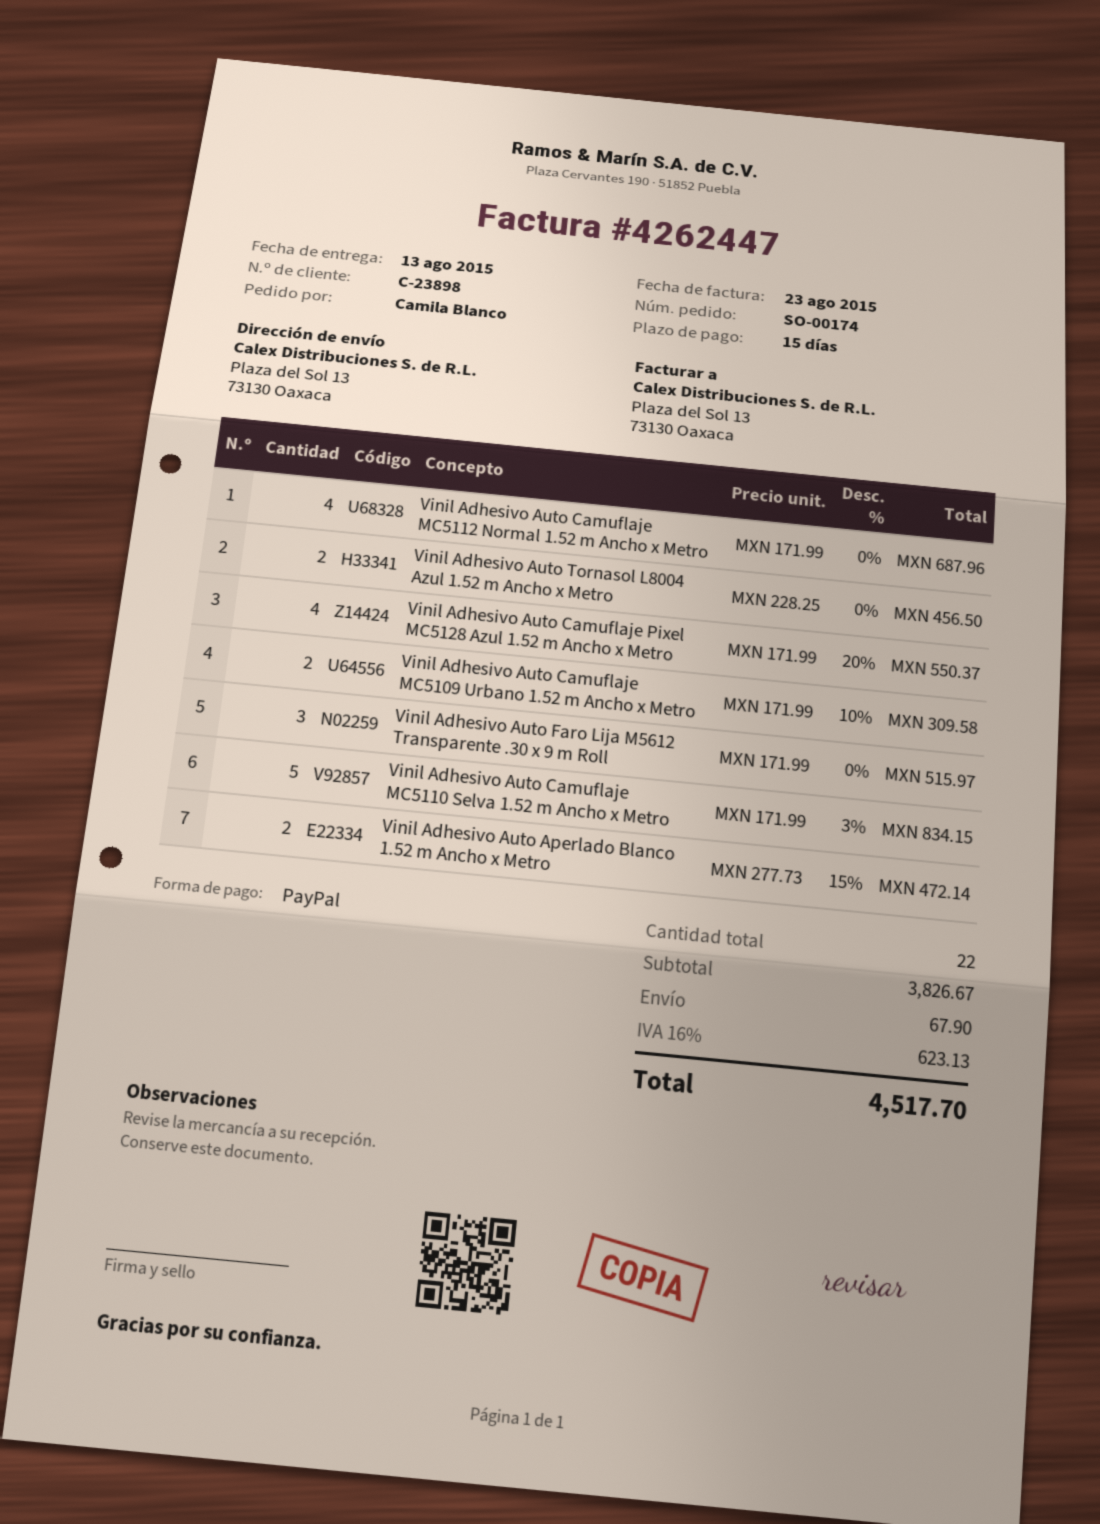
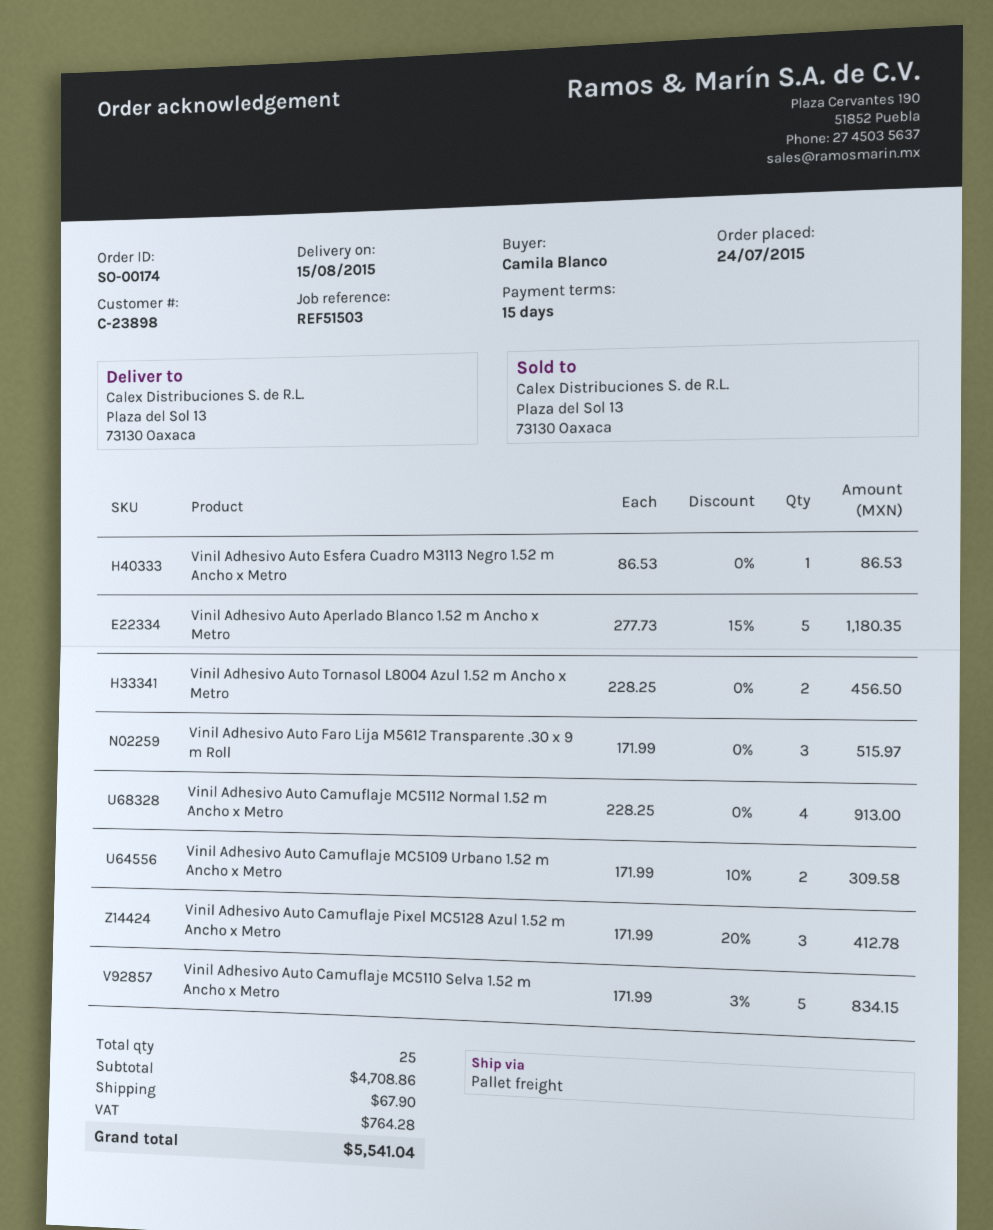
delivery date: 2015-08-13 -> 2015-08-15
Vinil Adhesivo Auto Camuflaje MC5112 Normal 1.52 m Ancho x Metro: 4 x 171.99 = 687.96 -> 4 x 228.25 = 913.00
Vinil Adhesivo Auto Camuflaje Pixel MC5128 Azul 1.52 m Ancho x Metro: 4 x 171.99 - 20% = 550.37 -> 3 x 171.99 - 20% = 412.78
Vinil Adhesivo Auto Aperlado Blanco 1.52 m Ancho x Metro: 2 x 277.73 - 15% = 472.14 -> 5 x 277.73 - 15% = 1180.35
Vinil Adhesivo Auto Esfera Cuadro M3113 Negro 1.52 m Ancho x Metro: none -> 1 x 86.53 = 86.53
total quantity: 22 -> 25
subtotal: 3826.67 -> 4708.86
tax: 623.13 -> 764.28
total: 4517.70 -> 5541.04

